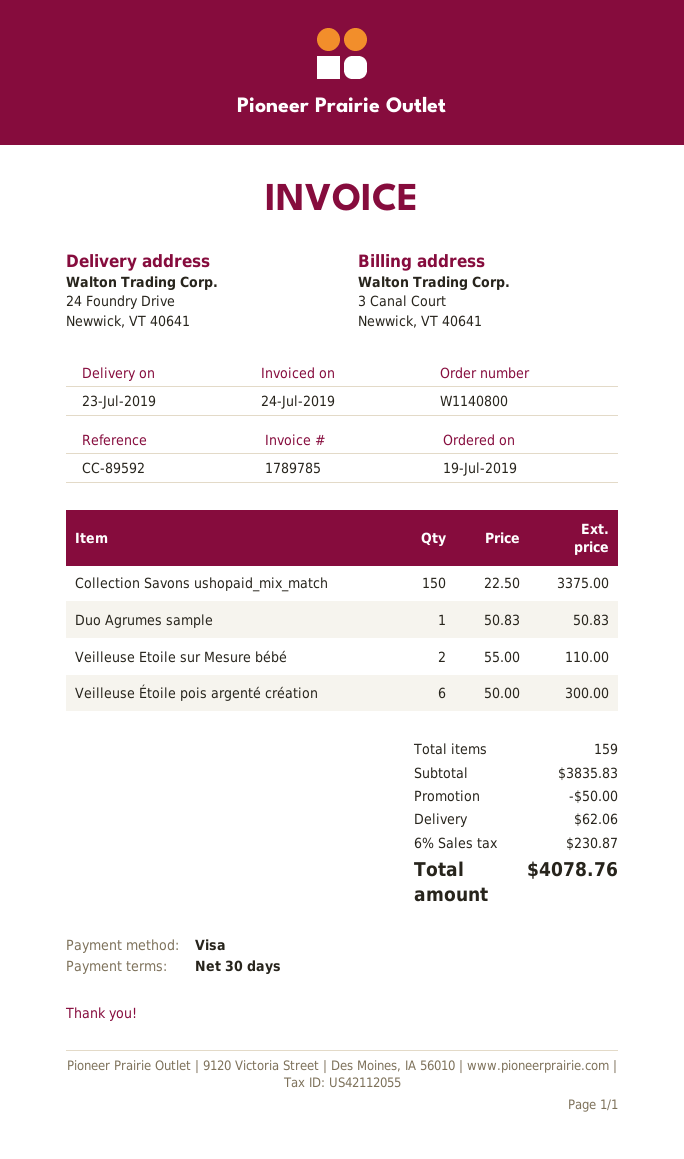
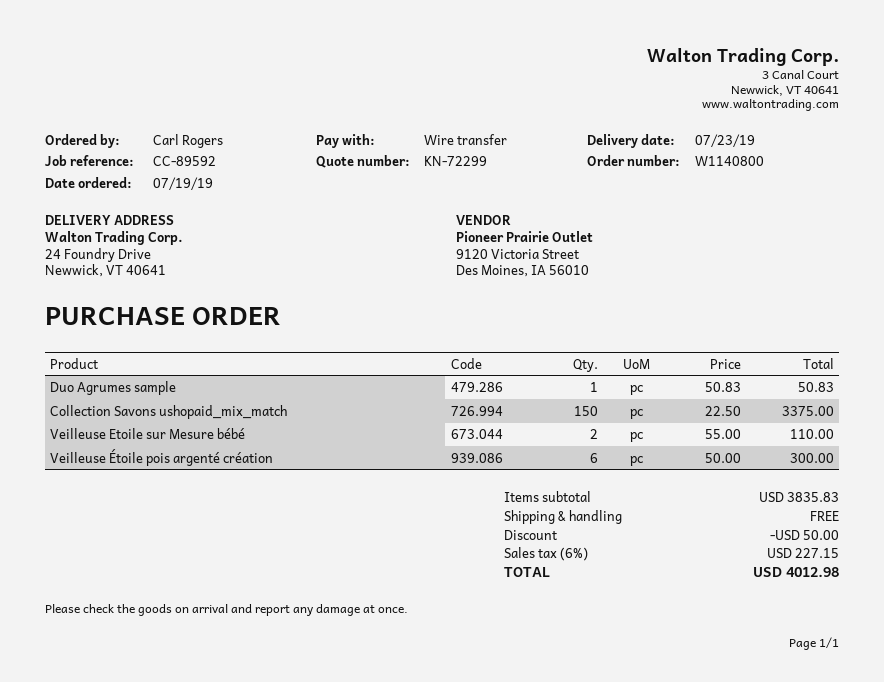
payment method: Visa -> bank transfer
shipping: 62.06 -> 0.00
tax: 6% = 230.87 -> 6% = 227.15
total: 4078.76 -> 4012.98

